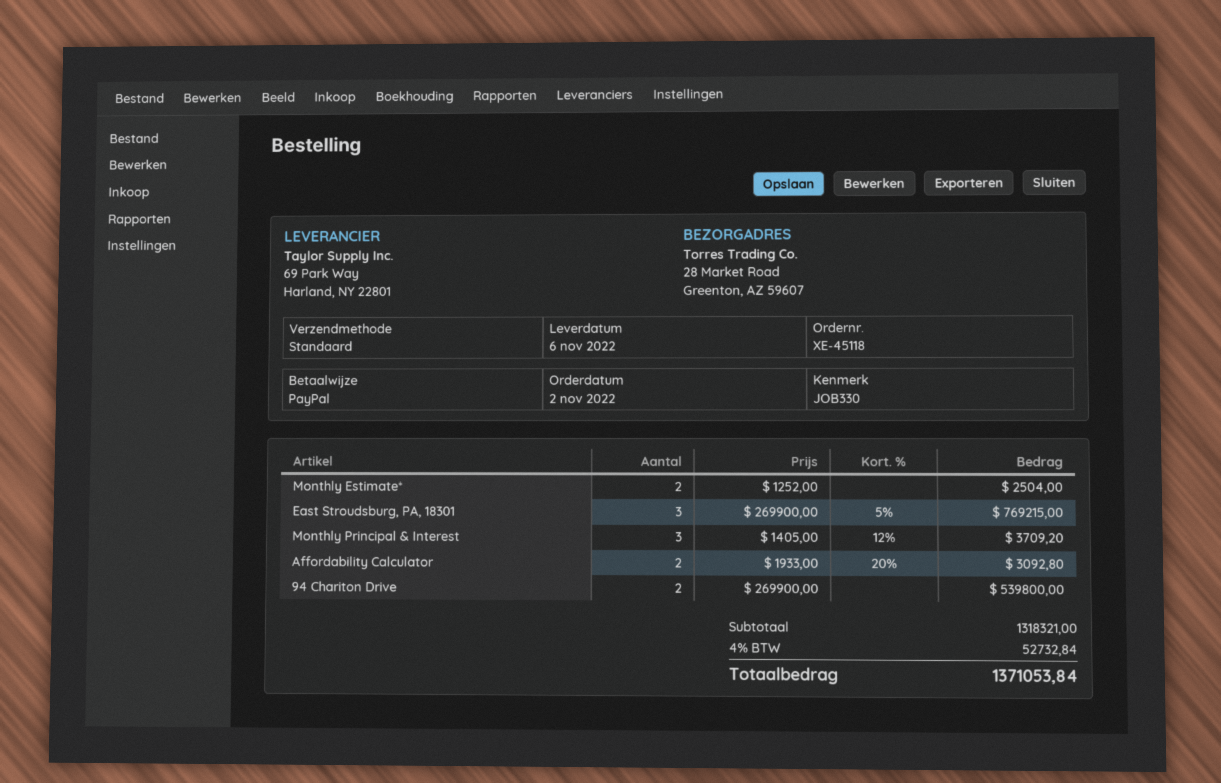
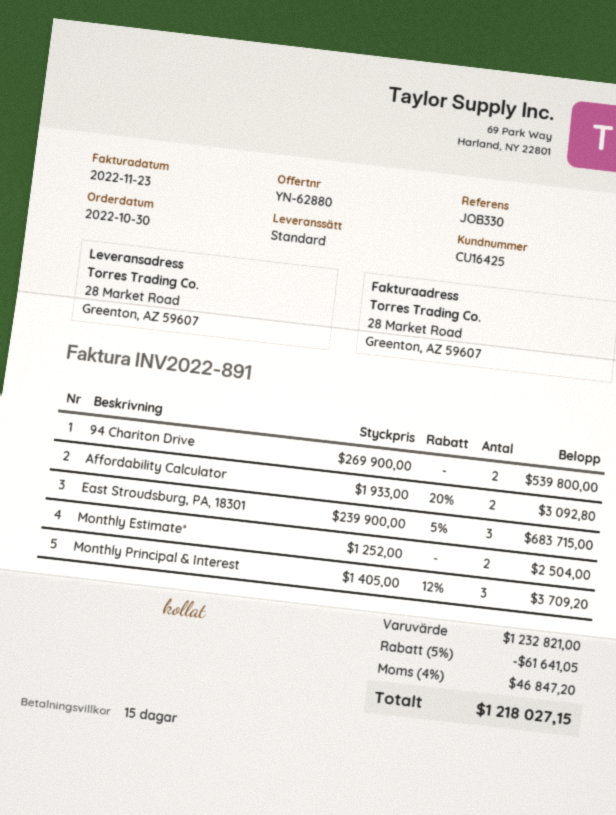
order date: 2022-11-02 -> 2022-10-30
East Stroudsburg, PA, 18301: 3 x 269900.00 - 5% = 769215.00 -> 3 x 239900.00 - 5% = 683715.00
subtotal: 1318321.00 -> 1232821.00
discount: none -> 5% = 61641.05
tax: 4% = 52732.84 -> 4% = 46847.20
total: 1371053.84 -> 1218027.15

